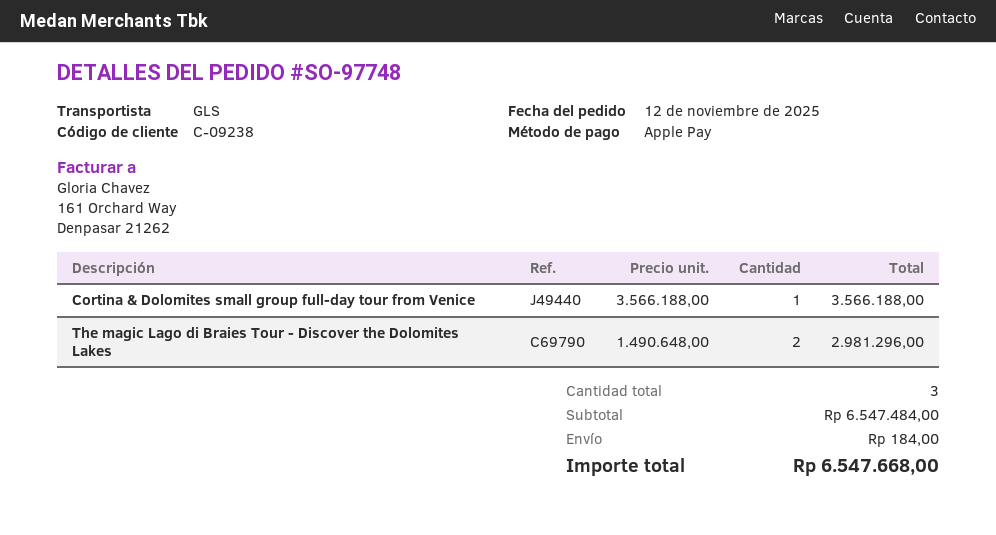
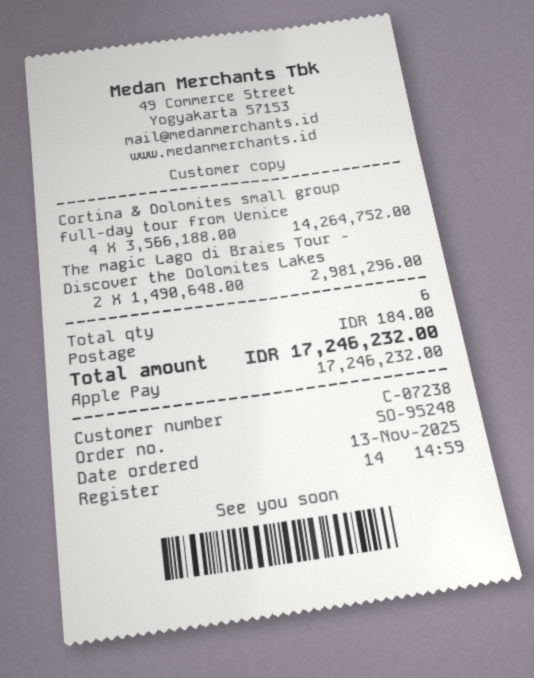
order number: SO-97748 -> SO-95248
order date: 2025-11-12 -> 2025-11-13
customer number: C-09238 -> C-07238
Cortina & Dolomites small group full-day tour from Venice: 1 x 3566188.00 = 3566188.00 -> 4 x 3566188.00 = 14264752.00
total quantity: 3 -> 6
total: 6547668.00 -> 17246232.00

